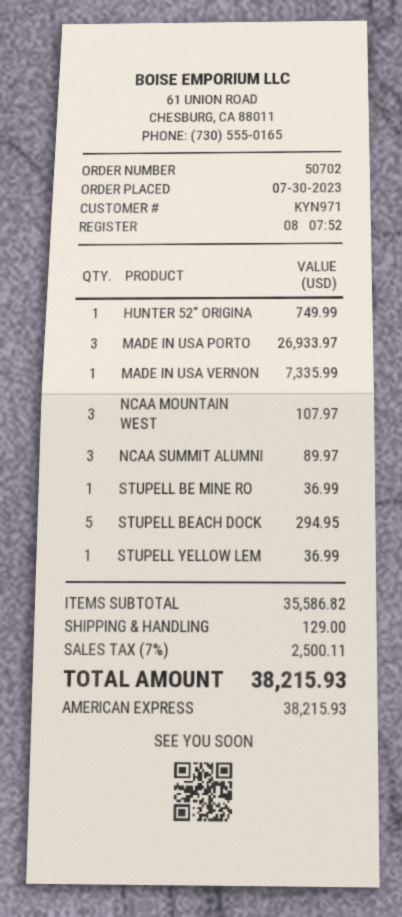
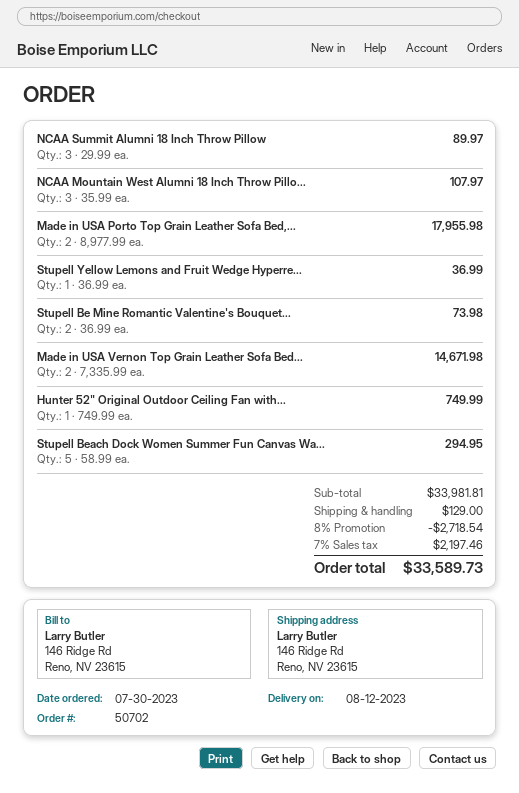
MADE IN USA PORTO: 3 for 26933.97 -> 2 for 17955.98
MADE IN USA VERNON: 1 for 7335.99 -> 2 for 14671.98
STUPELL BE MINE RO: 1 for 36.99 -> 2 for 73.98
subtotal: 35586.82 -> 33981.81
discount: none -> 8% = 2718.54
tax: 7% = 2500.11 -> 7% = 2197.46
total: 38215.93 -> 33589.73

